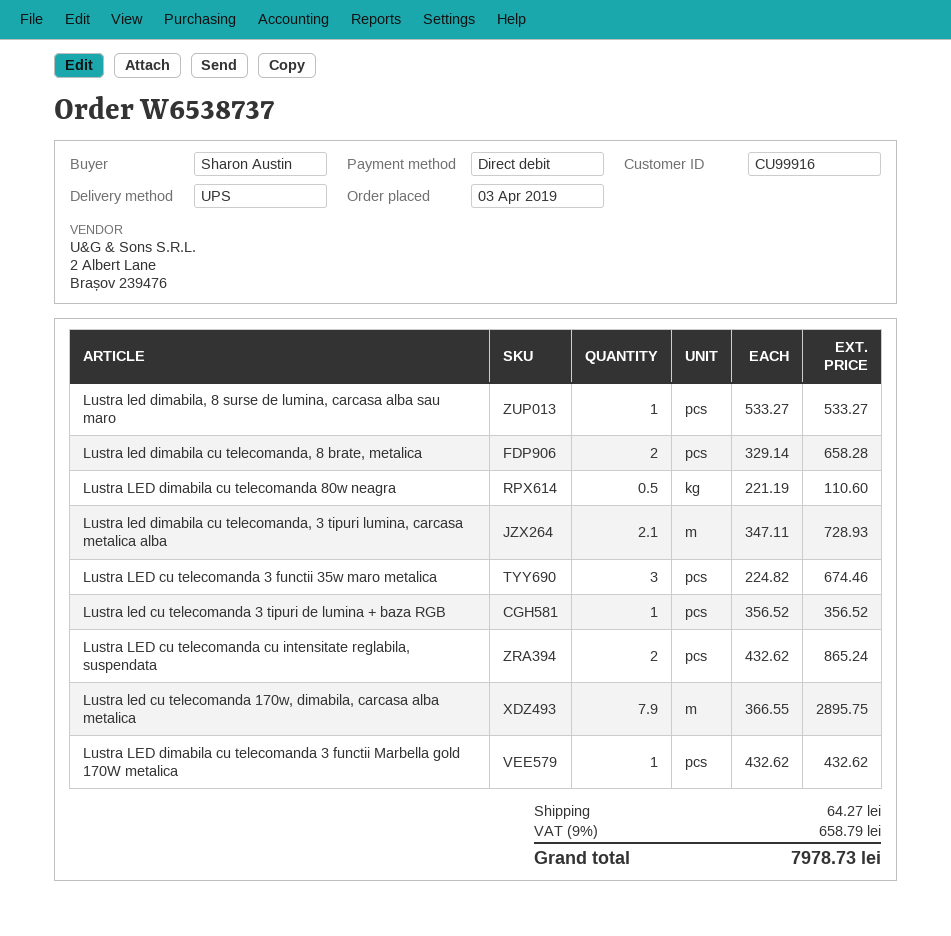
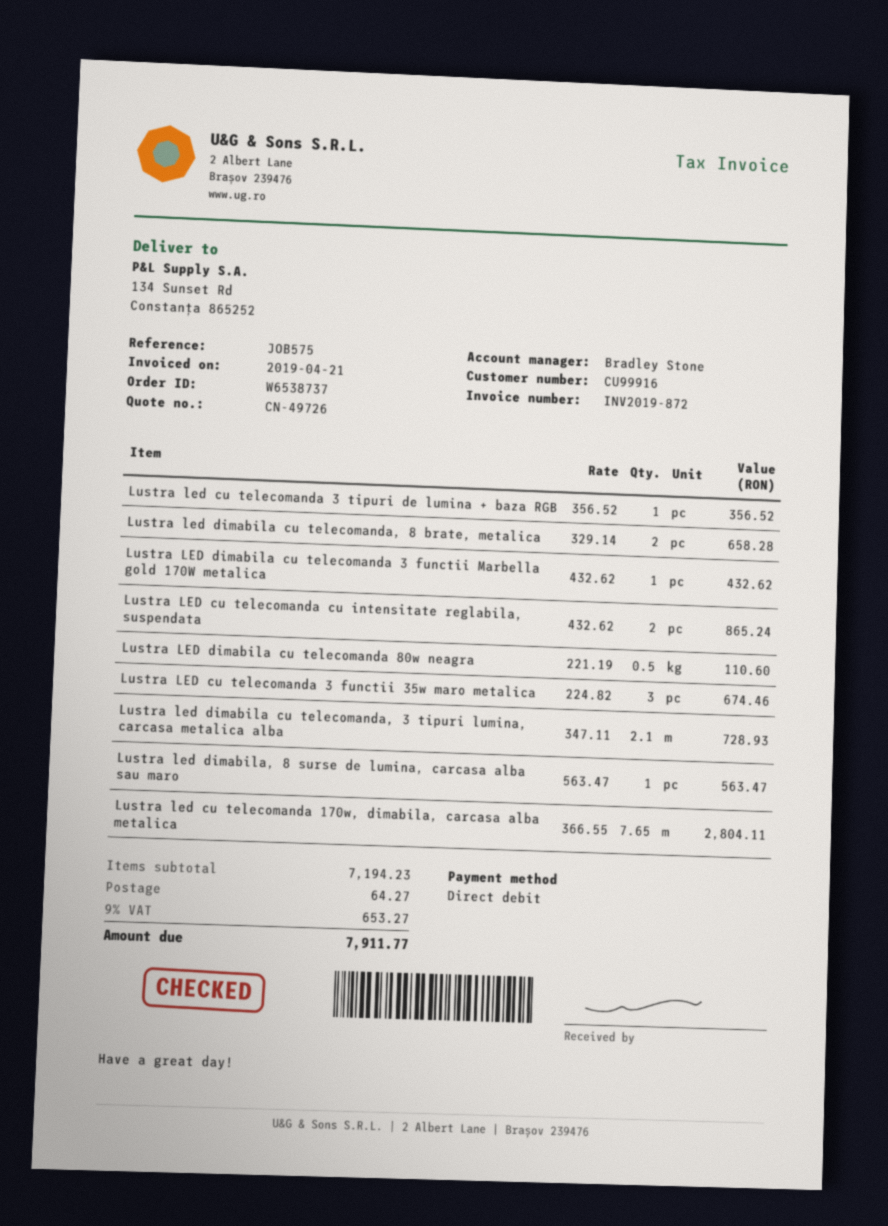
Lustra led dimabila, 8 surse de lumina, carcasa alba sau maro: 1 x 533.27 = 533.27 -> 1 x 563.47 = 563.47
Lustra led cu telecomanda 170w, dimabila, carcasa alba metalica: 7.9 x 366.55 = 2895.75 -> 7.65 x 366.55 = 2804.11
tax: 9% = 658.79 -> 9% = 653.27
total: 7978.73 -> 7911.77

